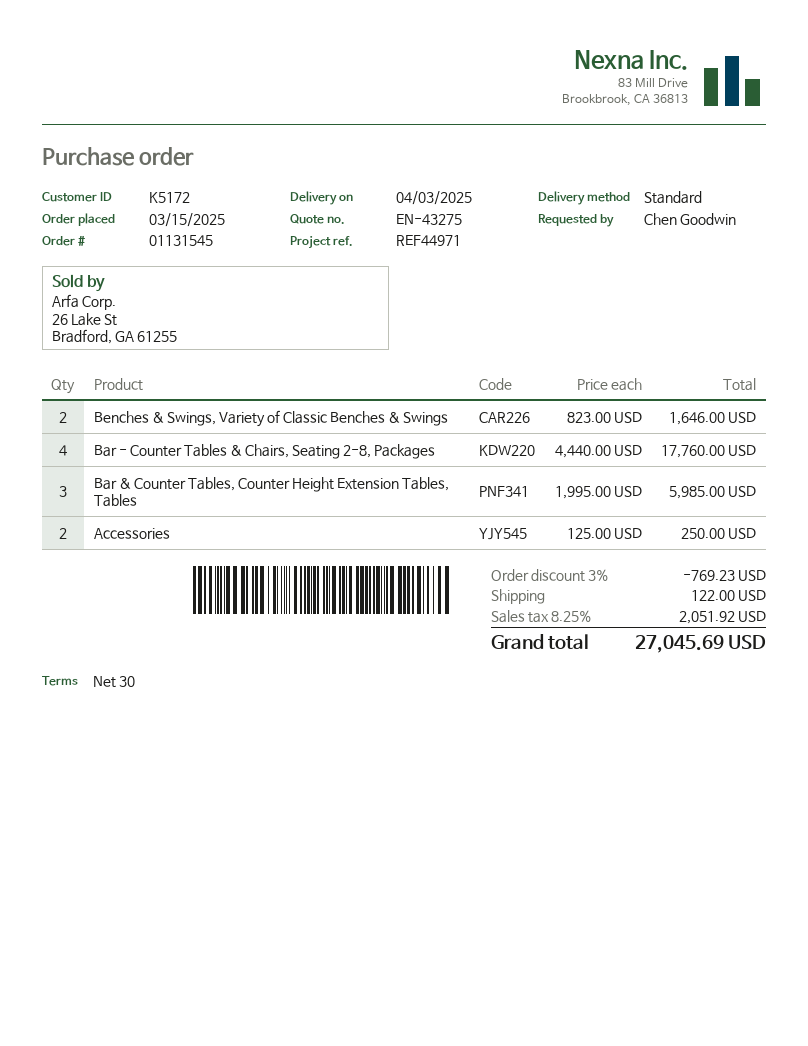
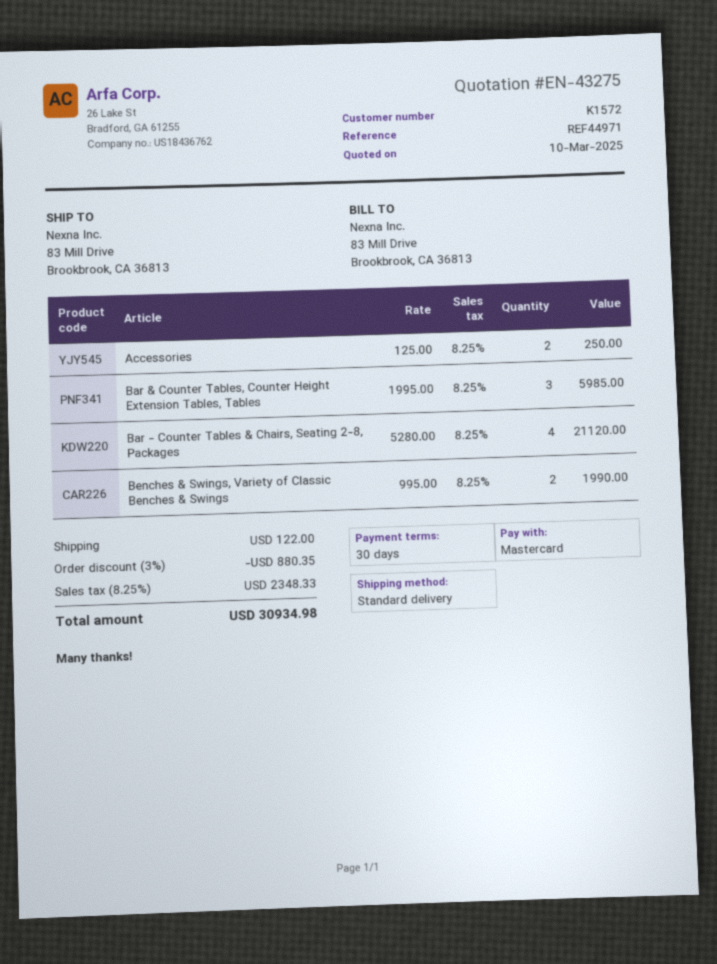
customer number: K5172 -> K1572
Benches & Swings, Variety of Classic Benches & Swings: 2 x 823.00 = 1646.00 -> 2 x 995.00 = 1990.00
Bar - Counter Tables & Chairs, Seating 2-8, Packages: 4 x 4440.00 = 17760.00 -> 4 x 5280.00 = 21120.00
discount: 3% = 769.23 -> 3% = 880.35
tax: 8.25% = 2051.92 -> 8.25% = 2348.33
total: 27045.69 -> 30934.98

